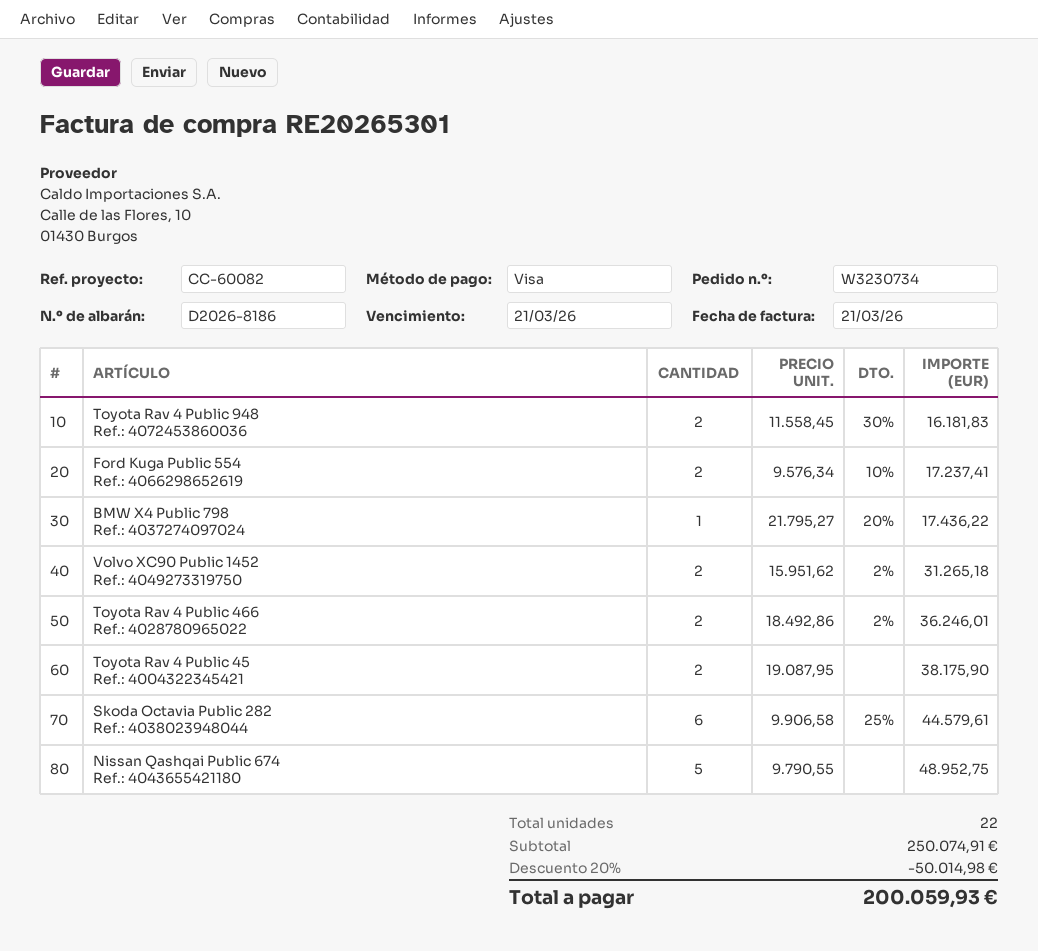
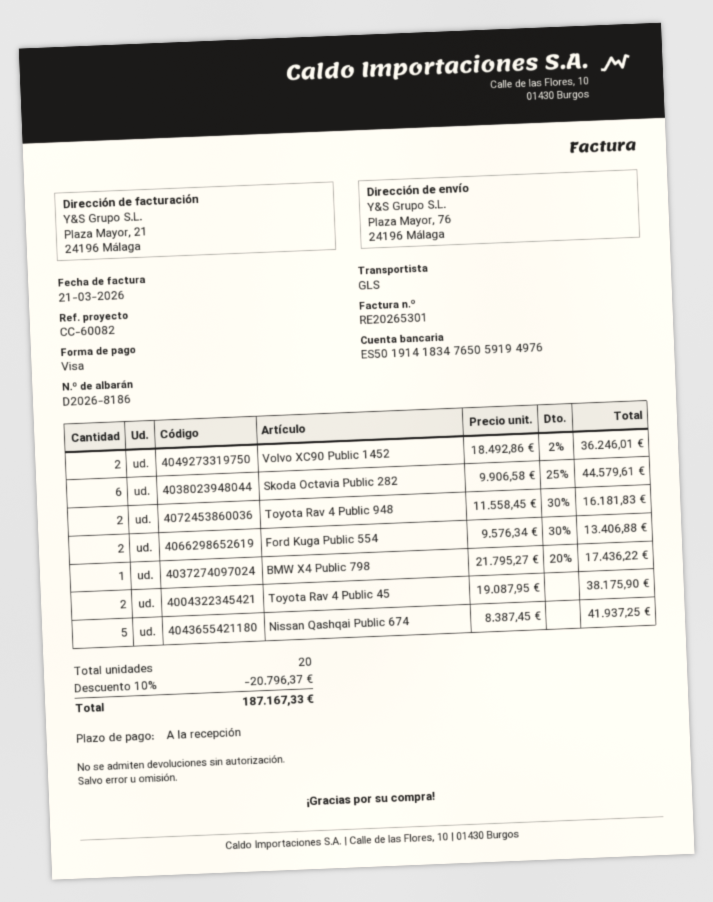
Ford Kuga Public 554: 2 x 9576.34 - 10% = 17237.41 -> 2 x 9576.34 - 30% = 13406.88
Volvo XC90 Public 1452: 2 x 15951.62 - 2% = 31265.18 -> 2 x 18492.86 - 2% = 36246.01
Toyota Rav 4 Public 466: 2 x 18492.86 - 2% = 36246.01 -> none
Nissan Qashqai Public 674: 5 x 9790.55 = 48952.75 -> 5 x 8387.45 = 41937.25
total quantity: 22 -> 20
discount: 20% = 50014.98 -> 10% = 20796.37
total: 200059.93 -> 187167.33

